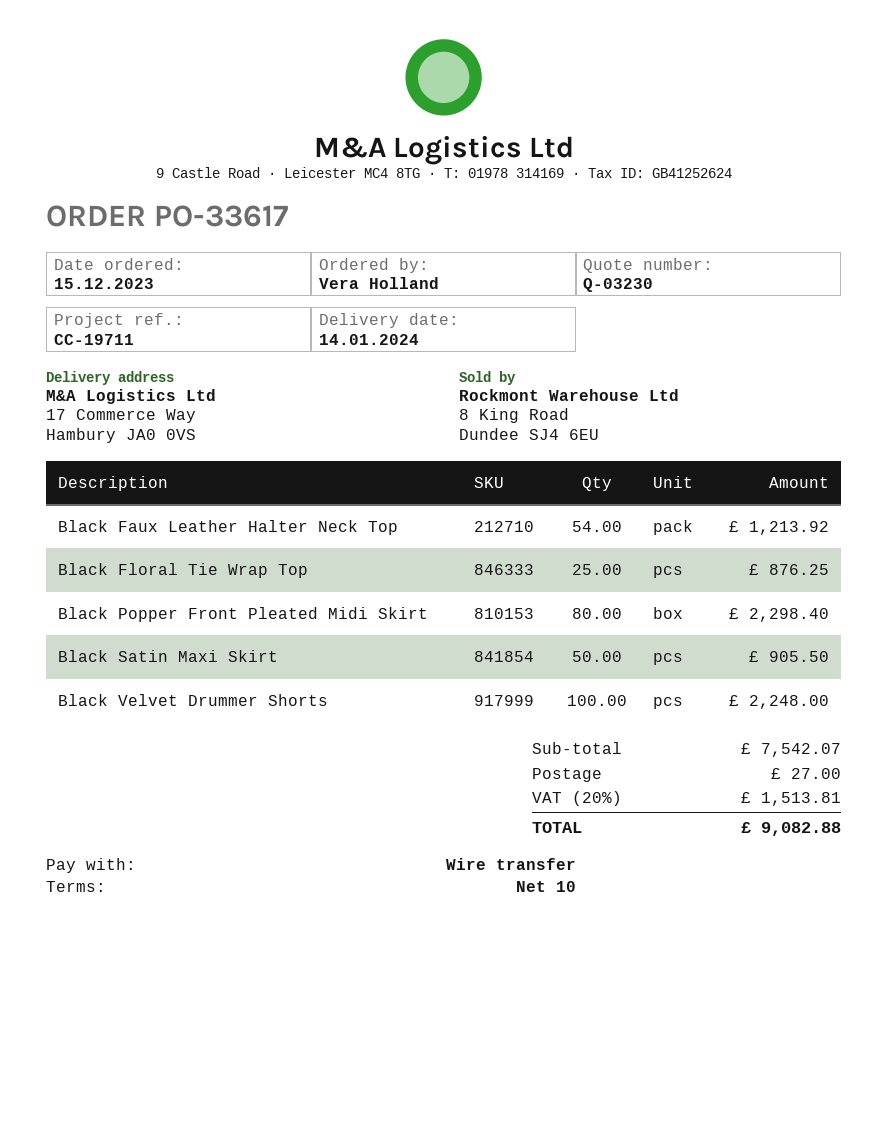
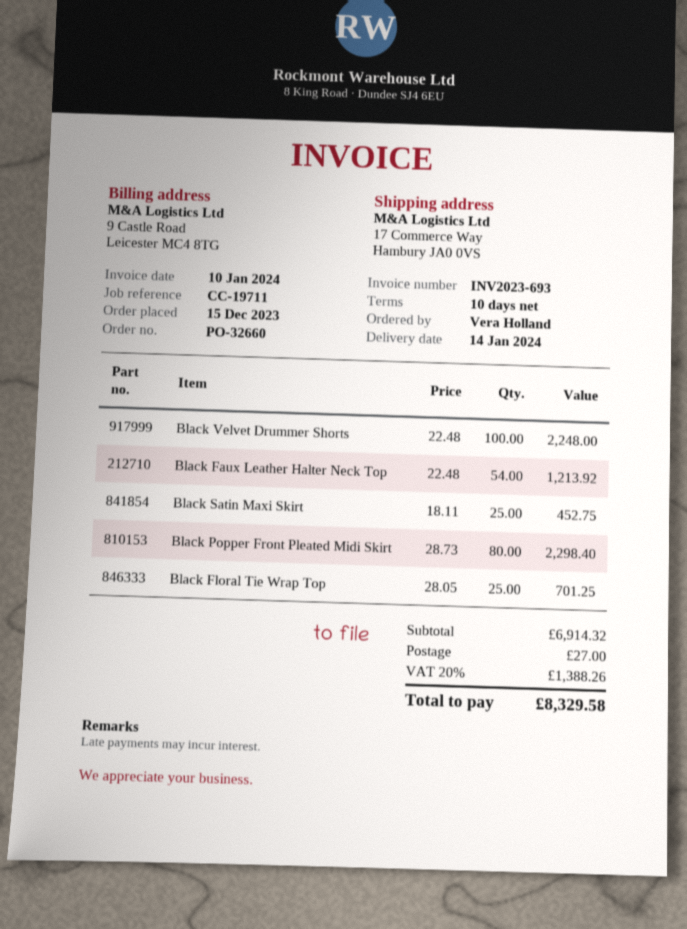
order number: PO-33617 -> PO-32660
Black Floral Tie Wrap Top: 25 for 876.25 -> 25 for 701.25
Black Satin Maxi Skirt: 50 for 905.50 -> 25 for 452.75
subtotal: 7542.07 -> 6914.32
tax: 20% = 1513.81 -> 20% = 1388.26
total: 9082.88 -> 8329.58

